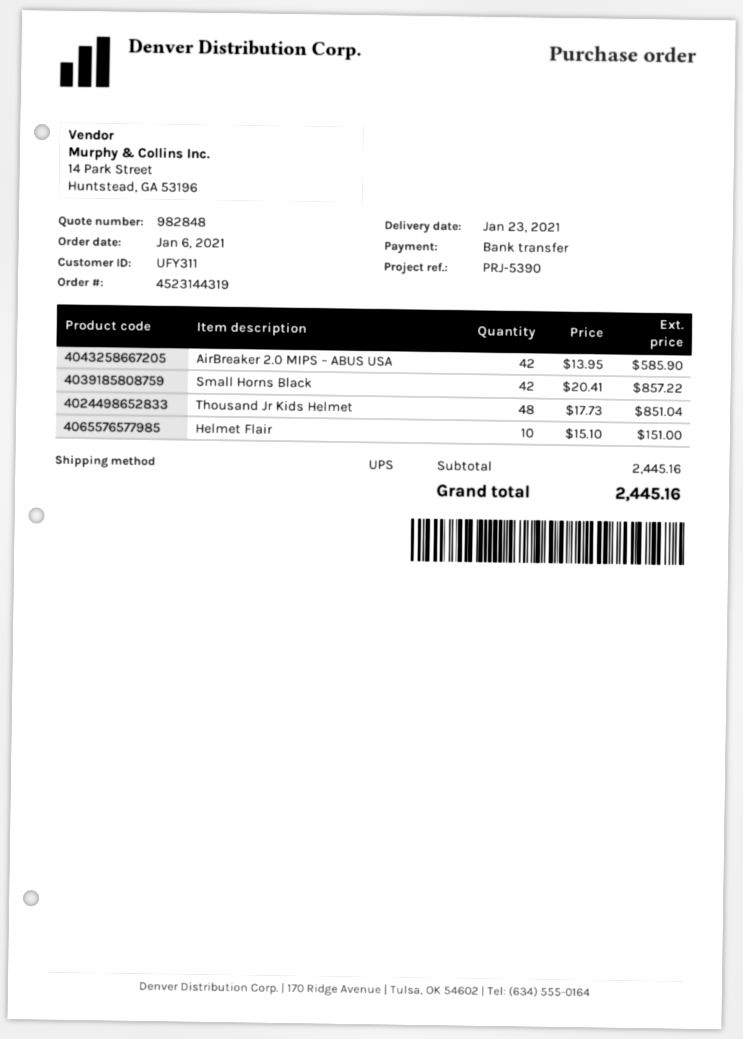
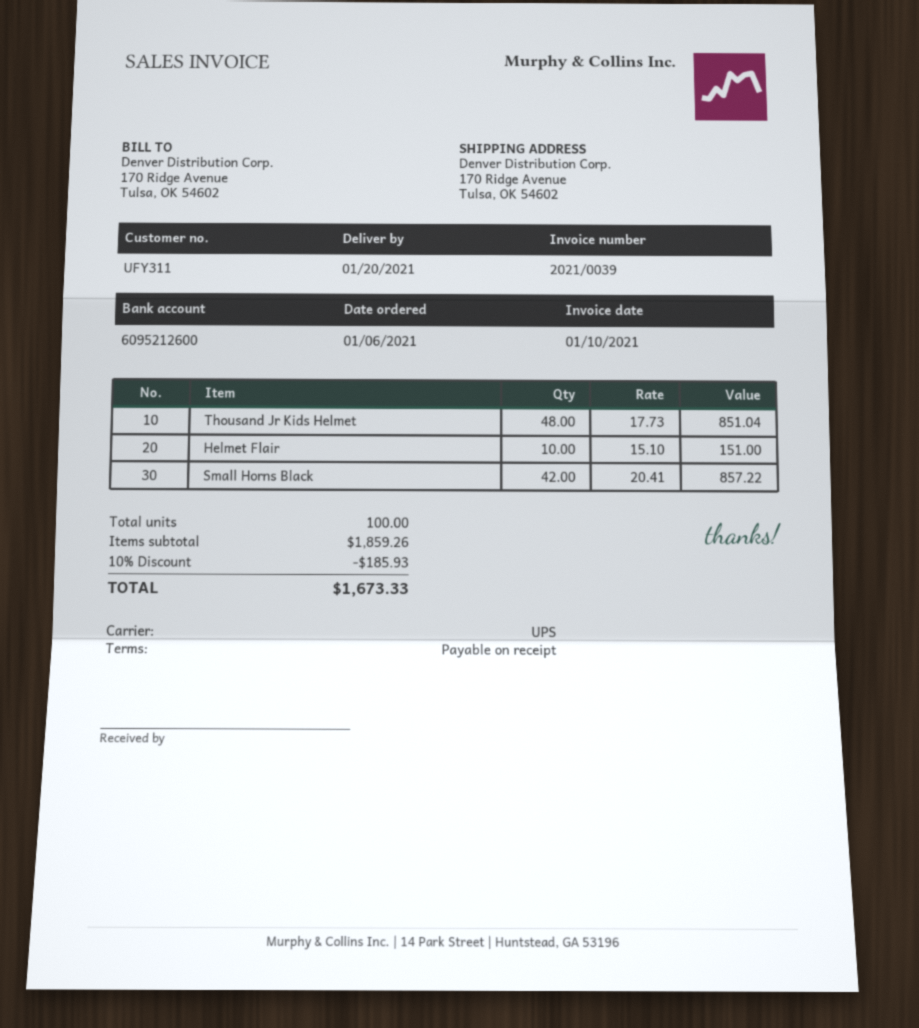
delivery date: 2021-01-23 -> 2021-01-20
AirBreaker 2.0 MIPS – ABUS USA: 42 x 13.95 = 585.90 -> none
subtotal: 2445.16 -> 1859.26
discount: none -> 10% = 185.93
total: 2445.16 -> 1673.33

